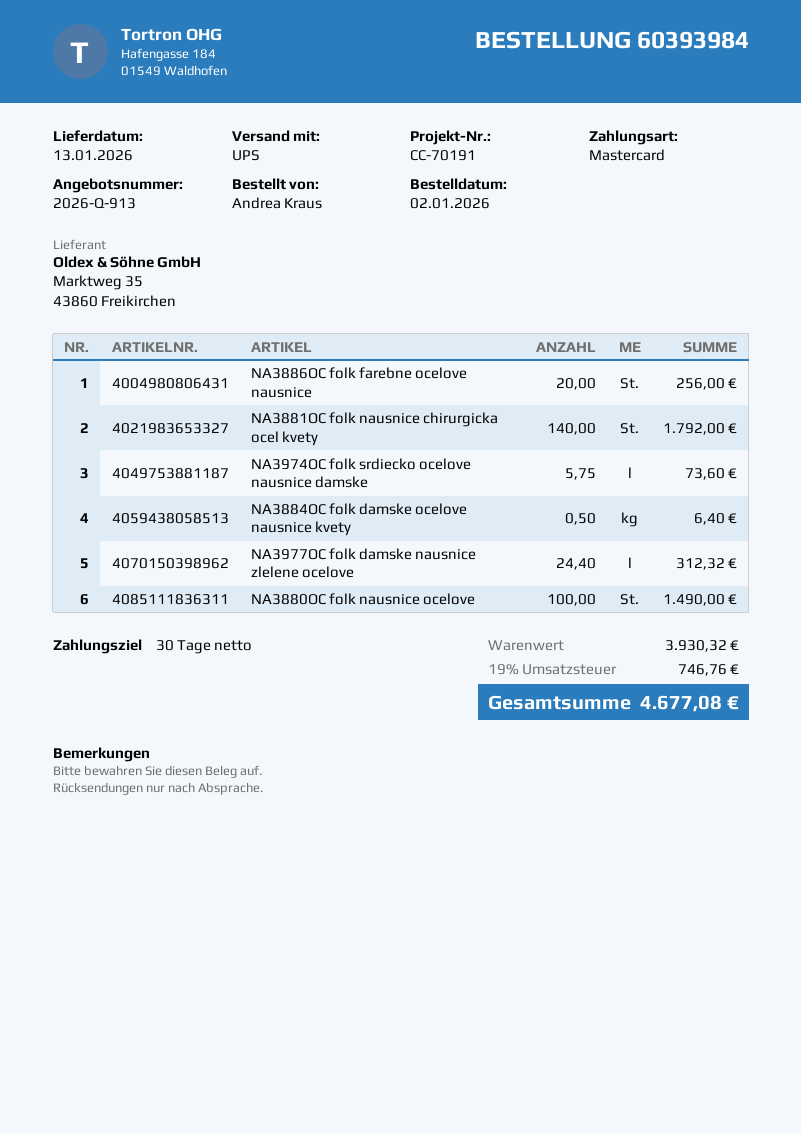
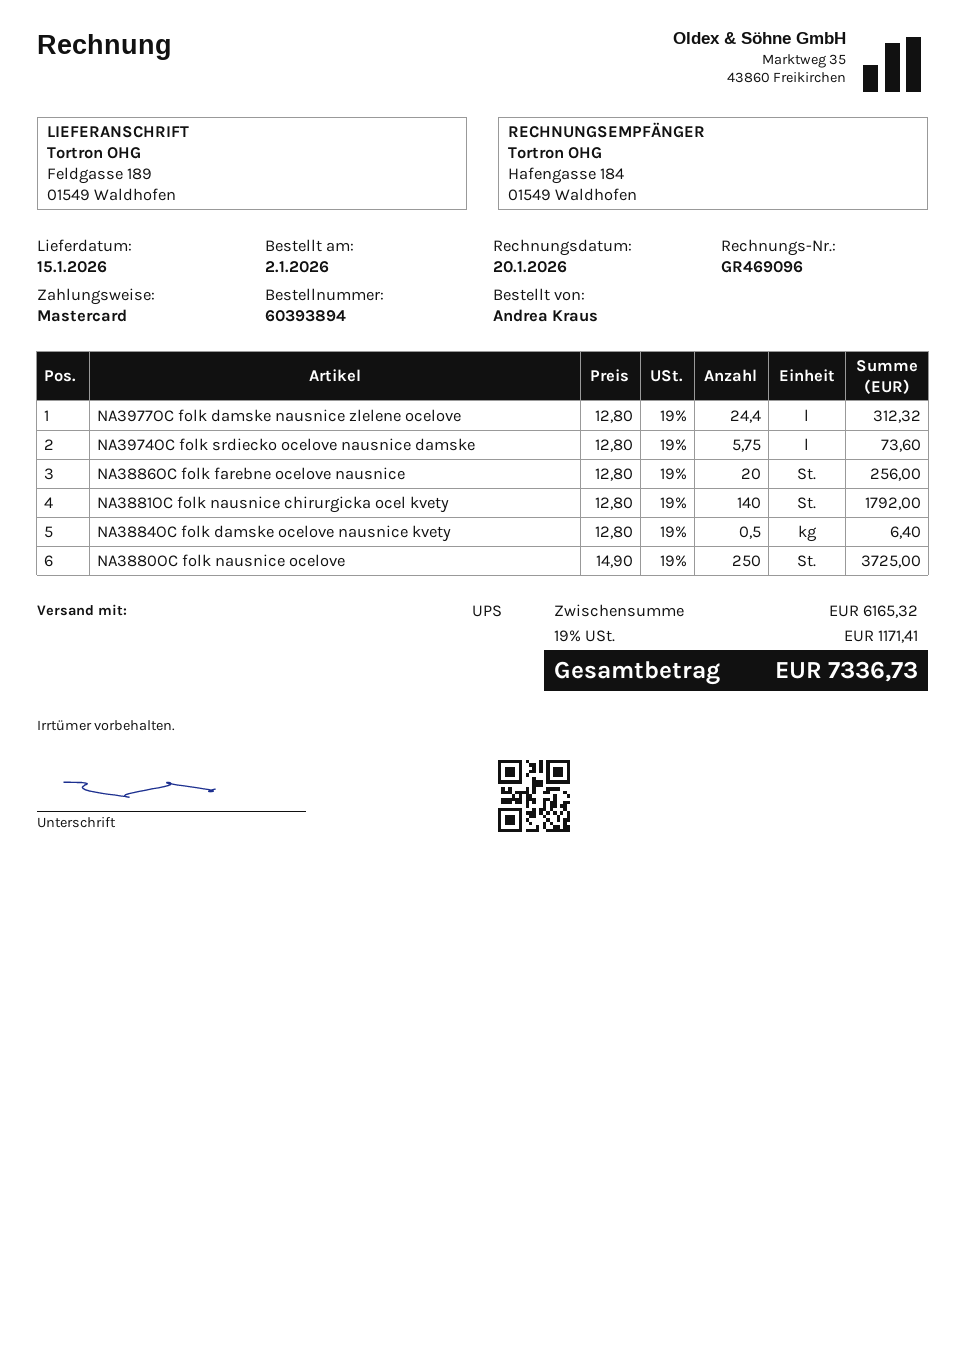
order number: 60393984 -> 60393894
delivery date: 2026-01-13 -> 2026-01-15
NA3880OC folk nausnice ocelove: 100 for 1490.00 -> 250 for 3725.00
subtotal: 3930.32 -> 6165.32
tax: 19% = 746.76 -> 19% = 1171.41
total: 4677.08 -> 7336.73

